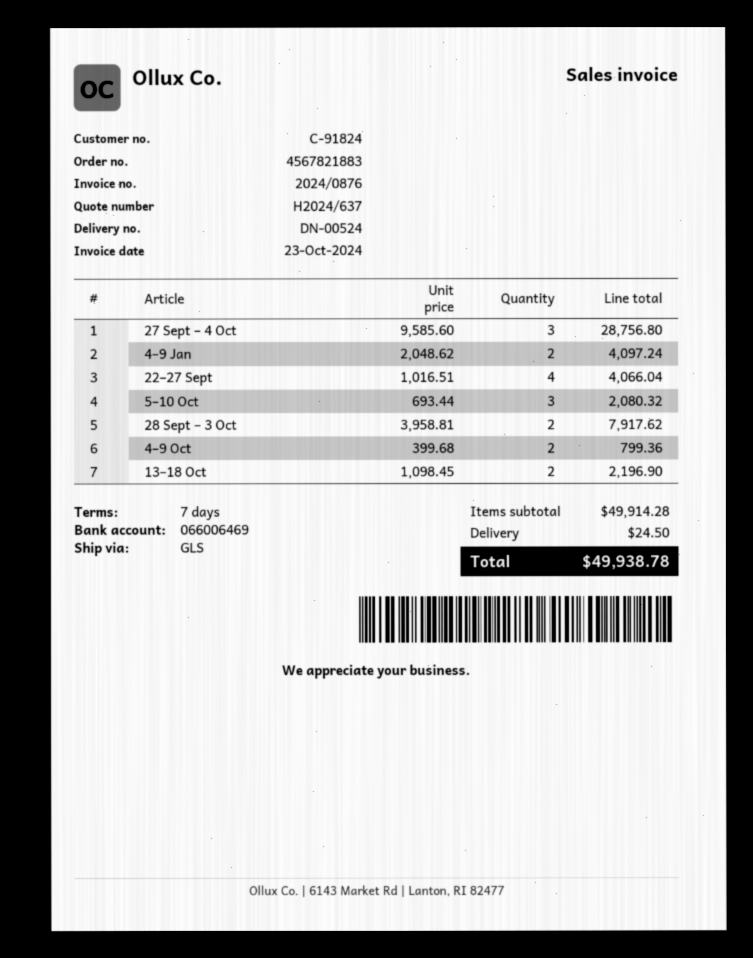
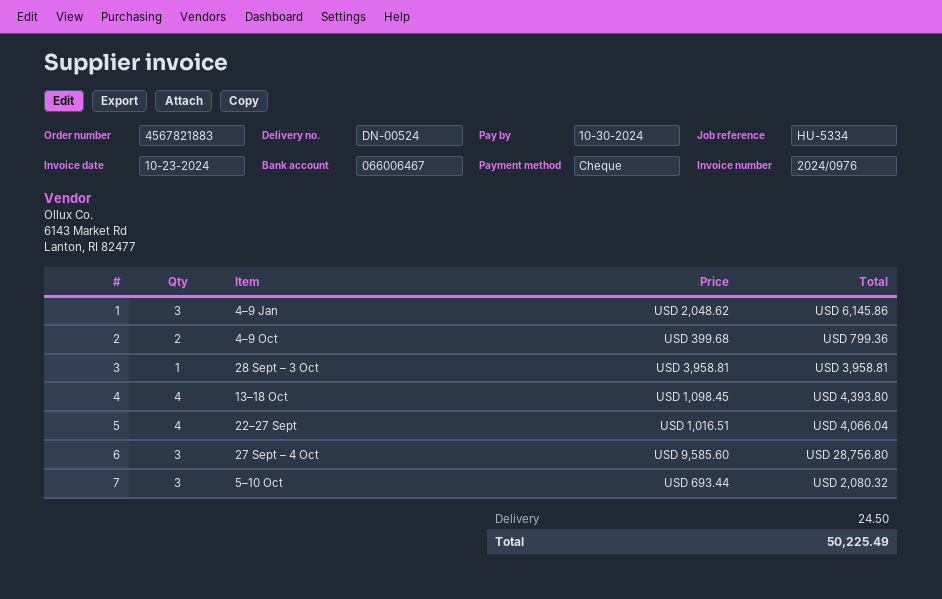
invoice number: 2024/0876 -> 2024/0976
bank account: 066006469 -> 066006467
4–9 Jan: 2 x 2048.62 = 4097.24 -> 3 x 2048.62 = 6145.86
28 Sept – 3 Oct: 2 x 3958.81 = 7917.62 -> 1 x 3958.81 = 3958.81
13–18 Oct: 2 x 1098.45 = 2196.90 -> 4 x 1098.45 = 4393.80
total: 49938.78 -> 50225.49

